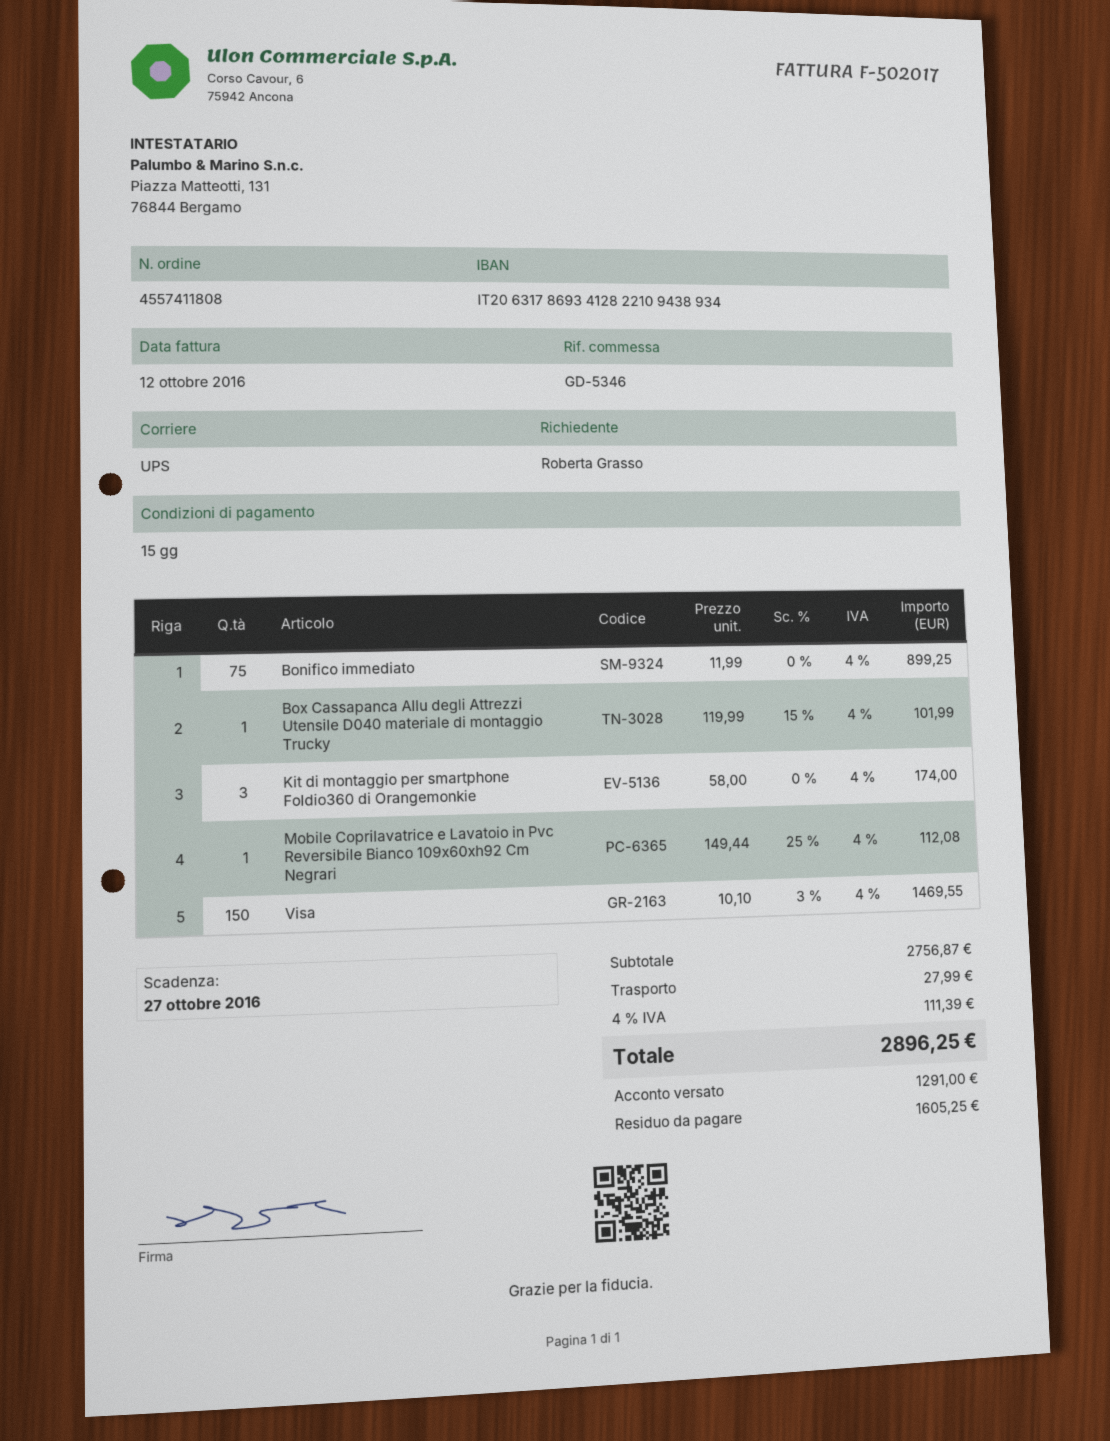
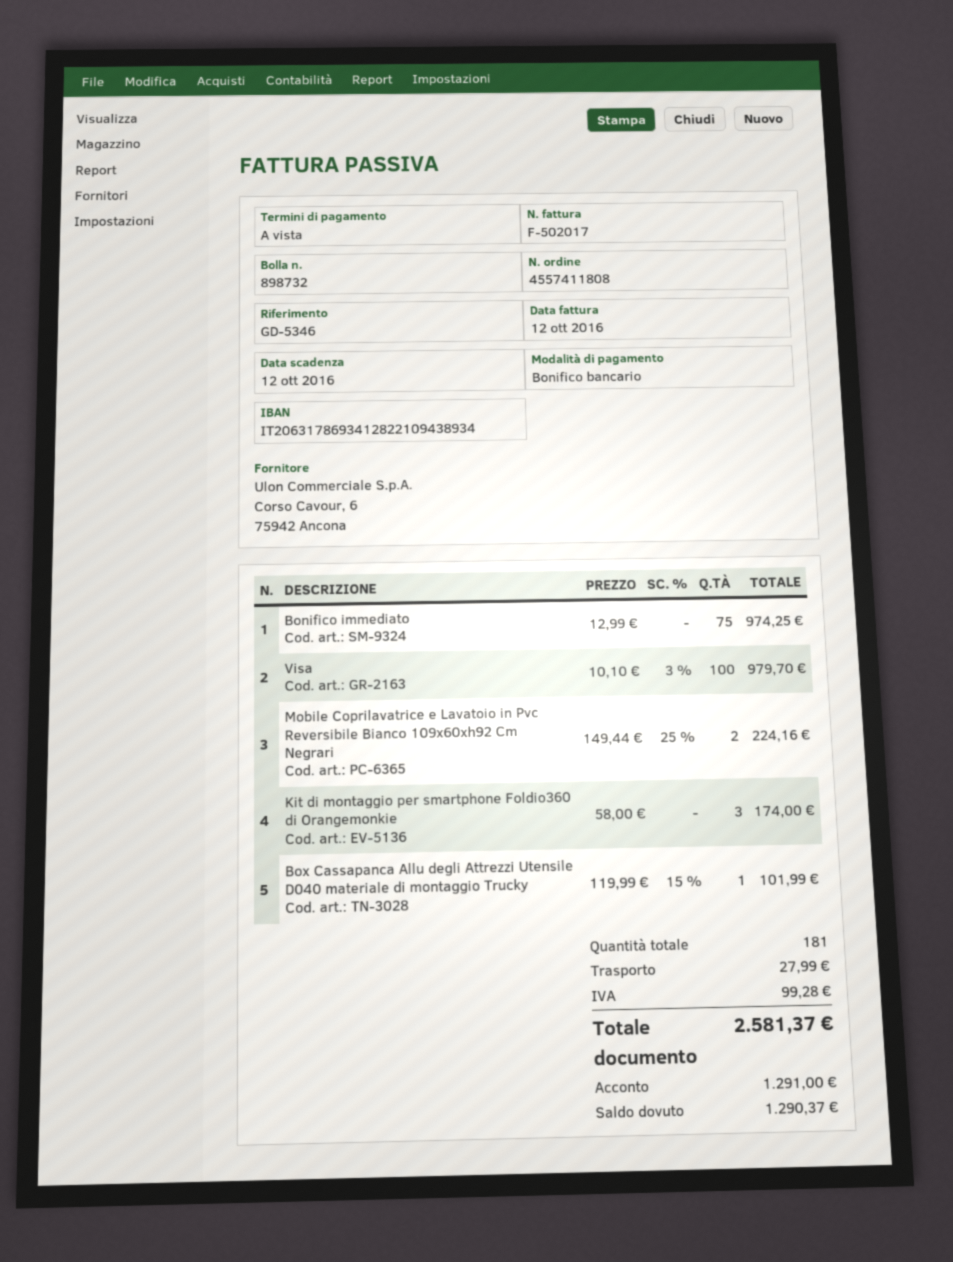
payment terms: 15 days -> on receipt
due date: 2016-10-27 -> 2016-10-12
Bonifico immediato: 75 x 11.99 = 899.25 -> 75 x 12.99 = 974.25
Mobile Coprilavatrice e Lavatoio in Pvc Reversibile Bianco 109x60xh92 Cm Negrari: 1 x 149.44 - 25% = 112.08 -> 2 x 149.44 - 25% = 224.16
Visa: 150 x 10.10 - 3% = 1469.55 -> 100 x 10.10 - 3% = 979.70
tax: 111.39 -> 99.28
total: 2896.25 -> 2581.37
balance: 1605.25 -> 1290.37

